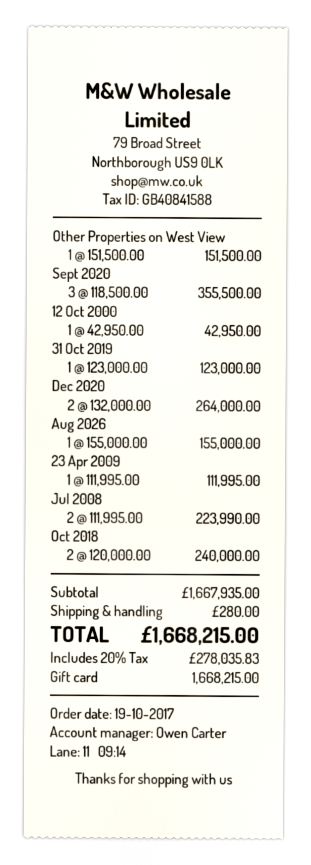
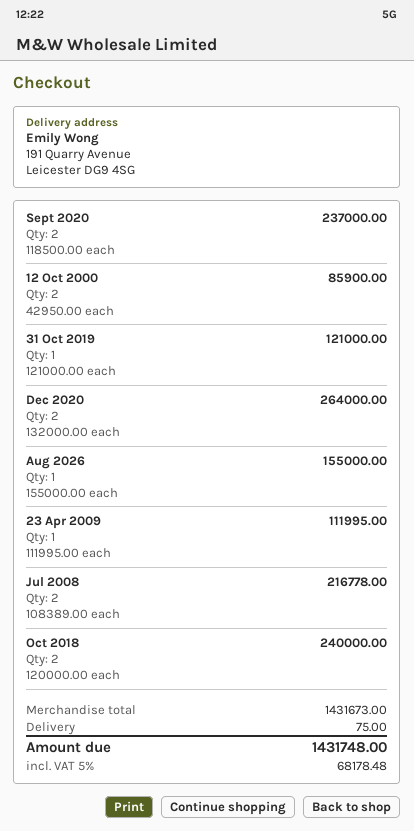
Other Properties on West View: 1 x 151500.00 = 151500.00 -> none
Sept 2020: 3 x 118500.00 = 355500.00 -> 2 x 118500.00 = 237000.00
12 Oct 2000: 1 x 42950.00 = 42950.00 -> 2 x 42950.00 = 85900.00
31 Oct 2019: 1 x 123000.00 = 123000.00 -> 1 x 121000.00 = 121000.00
Jul 2008: 2 x 111995.00 = 223990.00 -> 2 x 108389.00 = 216778.00
subtotal: 1667935.00 -> 1431673.00
shipping: 280.00 -> 75.00
tax: 20% = 278035.83 -> 5% = 68178.48
total: 1668215.00 -> 1431748.00

